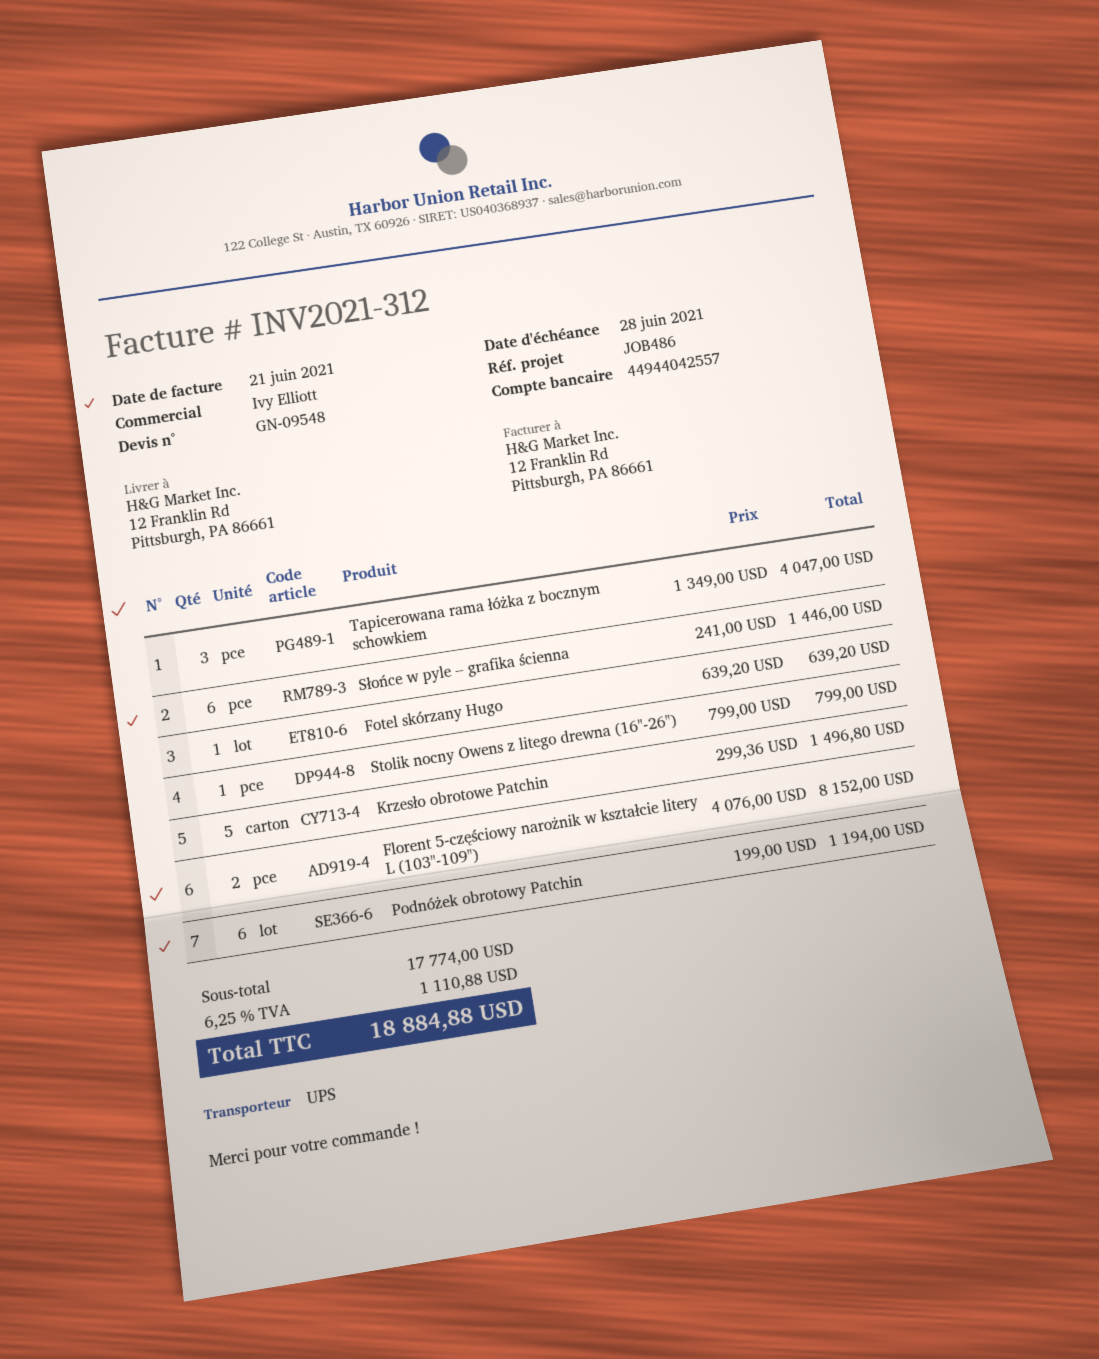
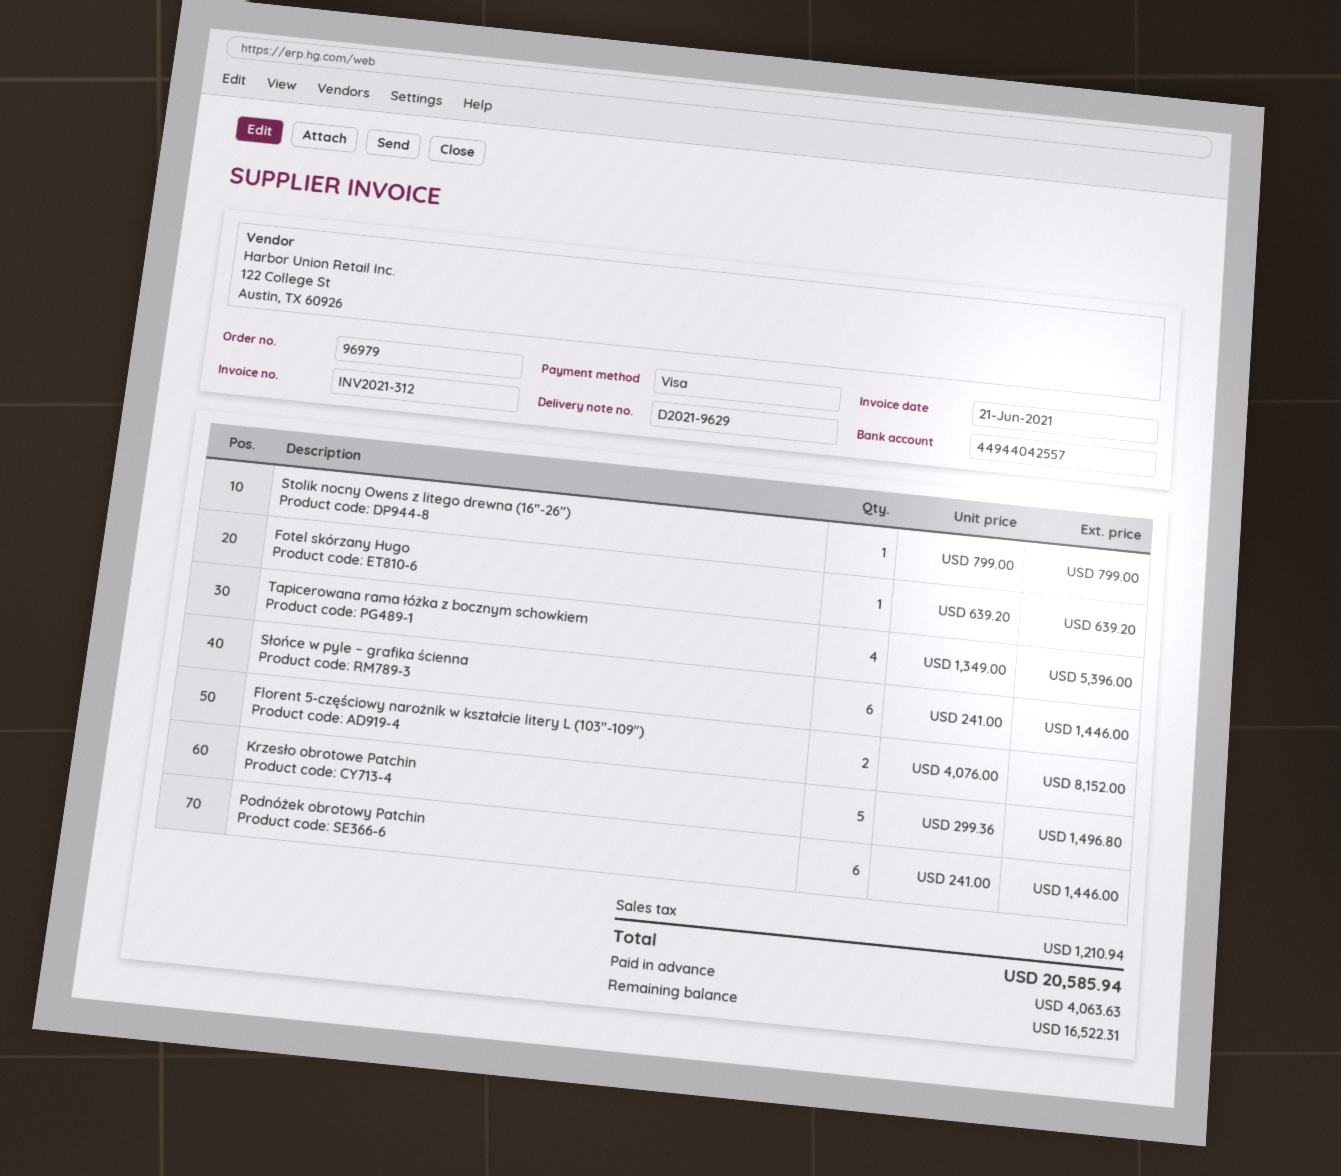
Tapicerowana rama łóżka z bocznym schowkiem: 3 x 1349.00 = 4047.00 -> 4 x 1349.00 = 5396.00
Podnóżek obrotowy Patchin: 6 x 199.00 = 1194.00 -> 6 x 241.00 = 1446.00
tax: 1110.88 -> 1210.94
total: 18884.88 -> 20585.94

